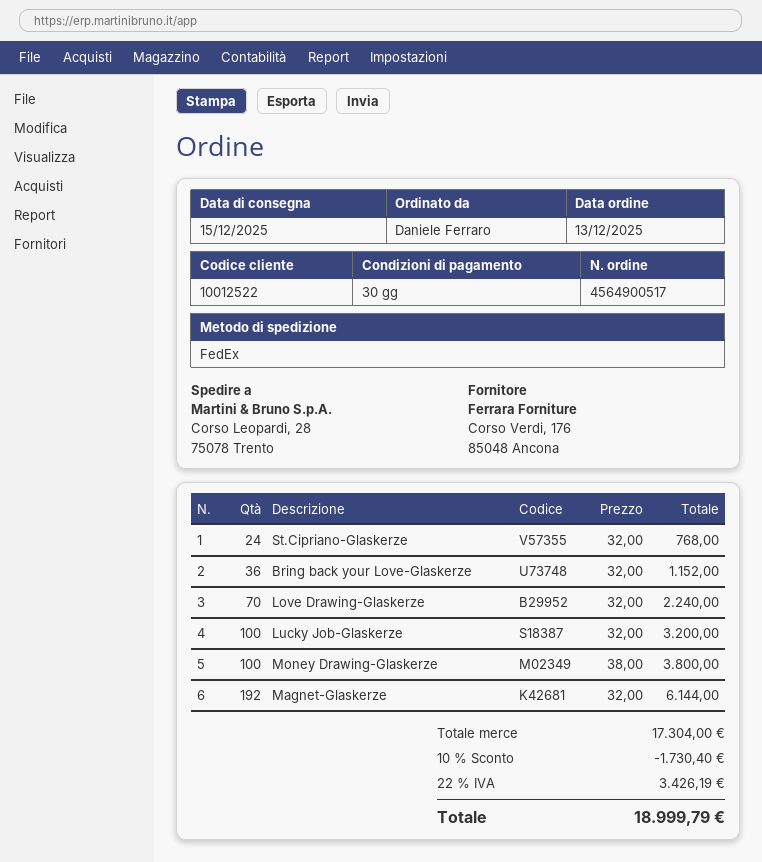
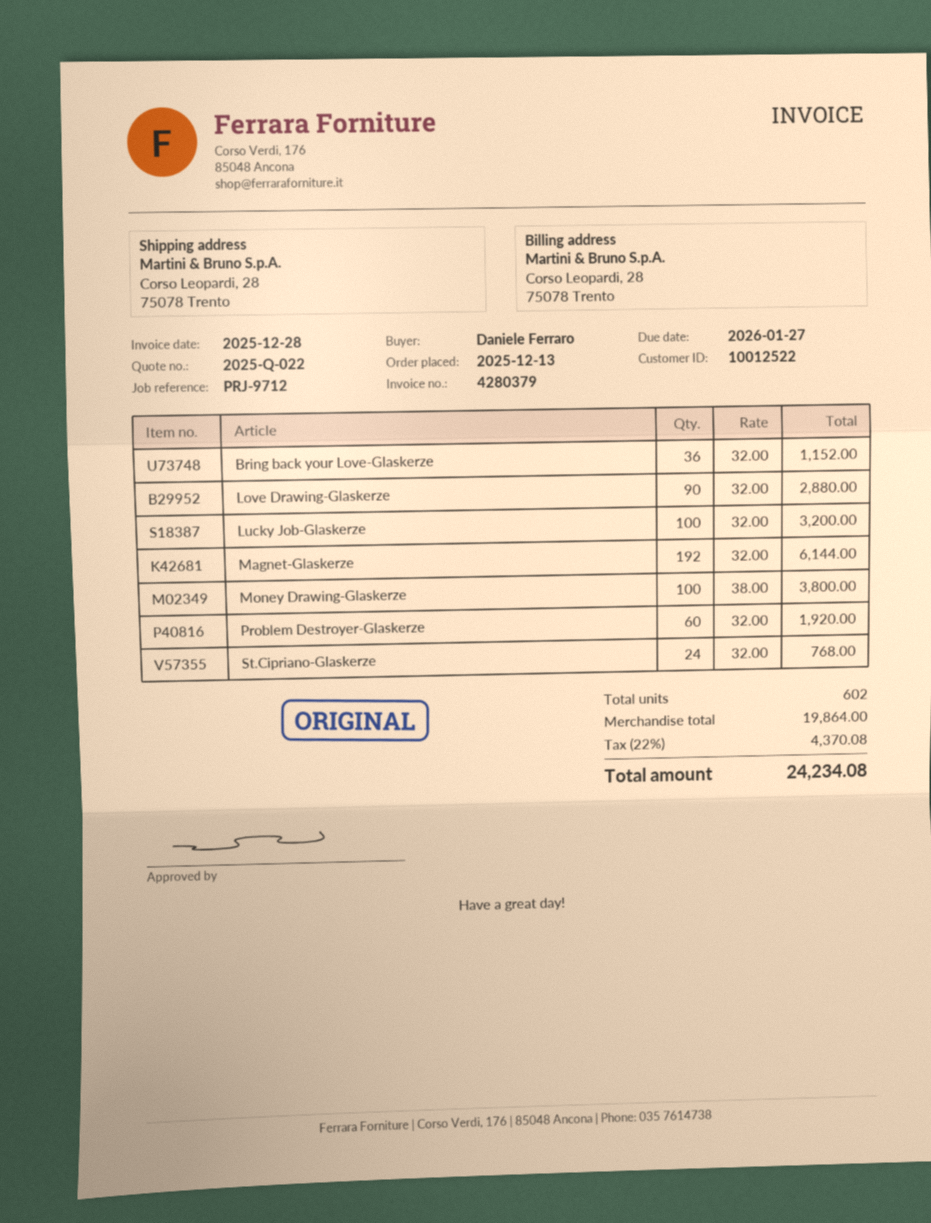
Love Drawing-Glaskerze: 70 x 32.00 = 2240.00 -> 90 x 32.00 = 2880.00
Problem Destroyer-Glaskerze: none -> 60 x 32.00 = 1920.00
subtotal: 17304.00 -> 19864.00
discount: 10% = 1730.40 -> none
tax: 22% = 3426.19 -> 22% = 4370.08
total: 18999.79 -> 24234.08

